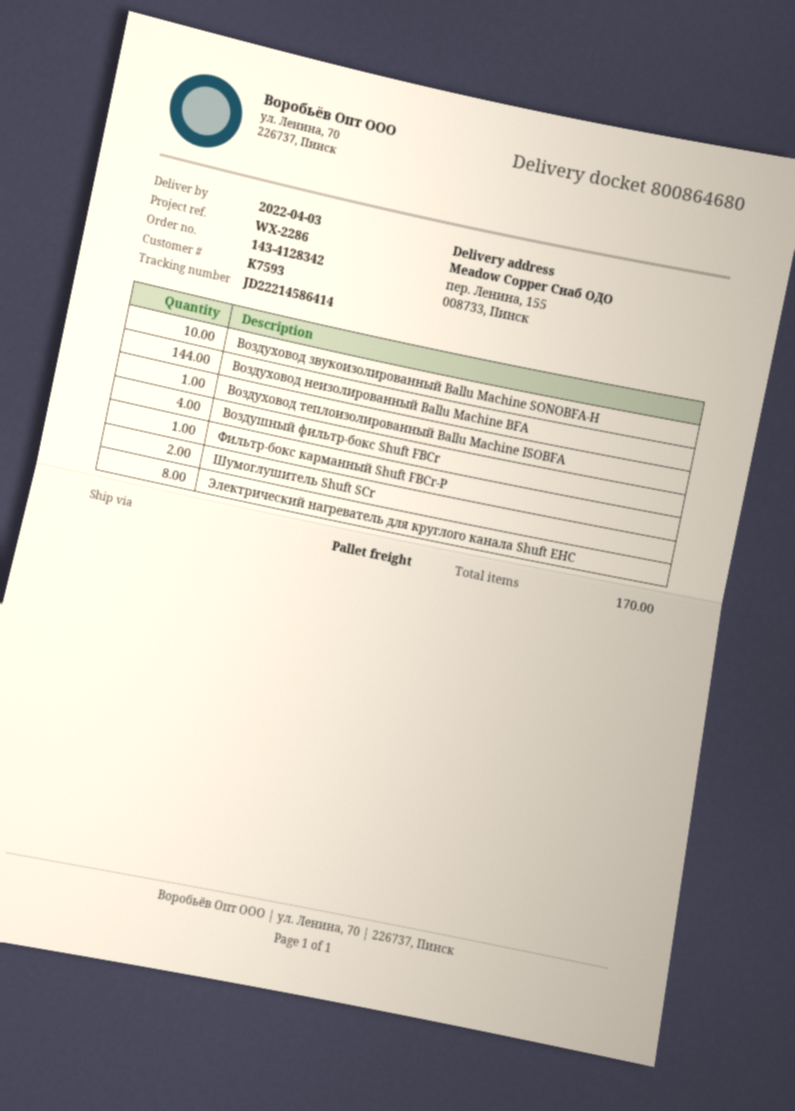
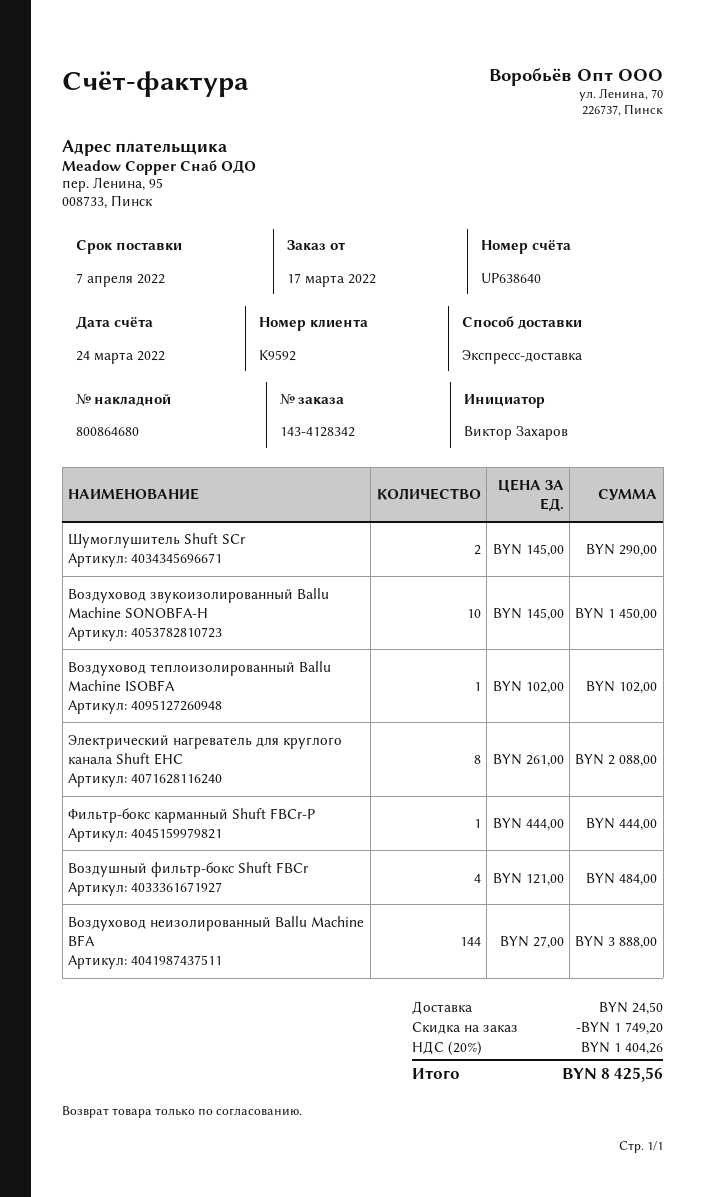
delivery date: 2022-04-03 -> 2022-04-07
customer number: K7593 -> K9592
shipping method: pallet freight -> express

